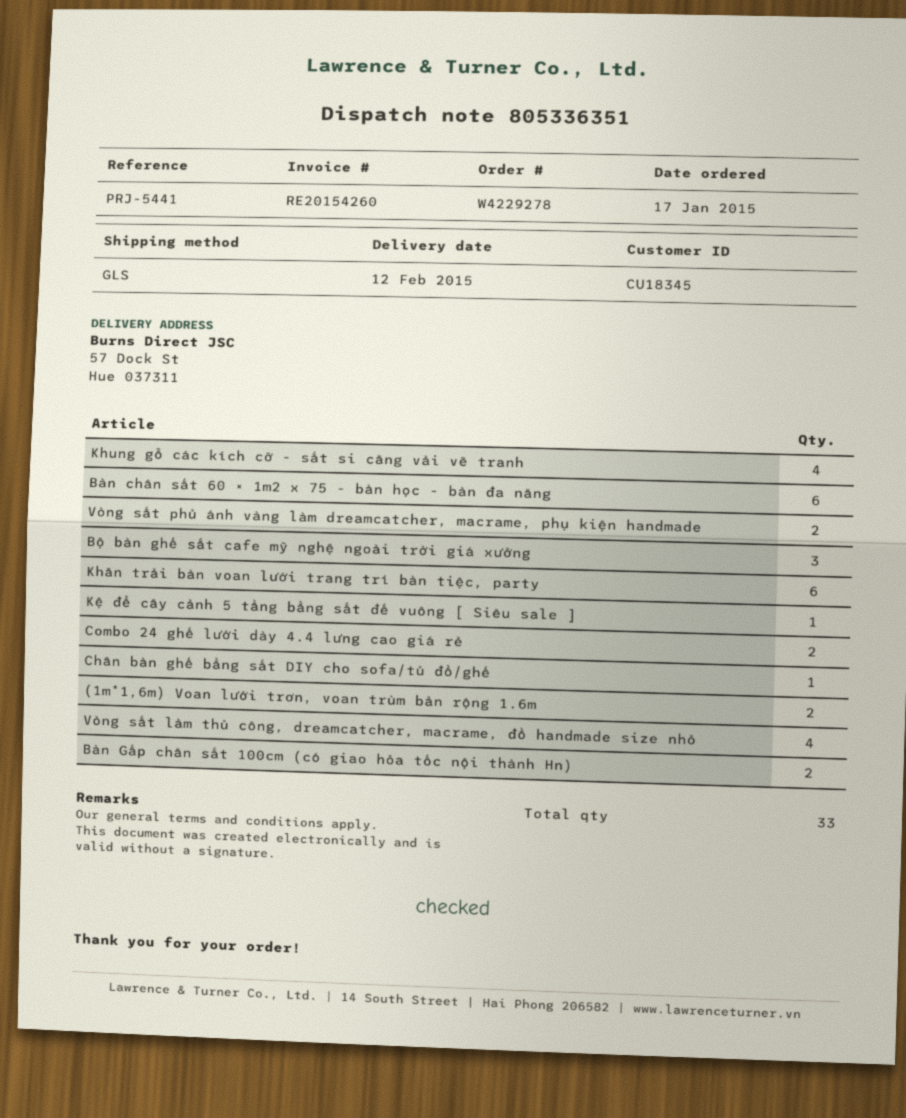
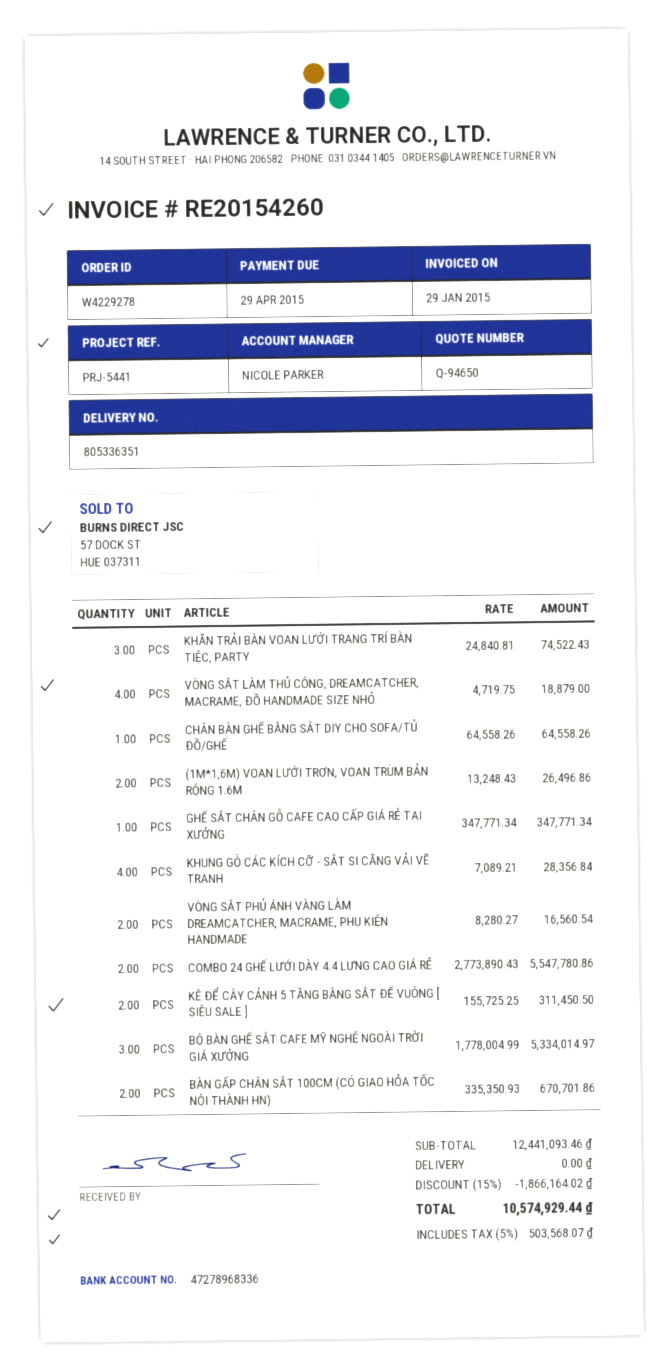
Bàn chân sắt 60 × 1m2 x 75 - bàn học - bàn đa năng: 6 -> none
Khăn trải bàn voan lưới trang trí bàn tiệc, party: 6 -> 3
Kệ để cây cảnh 5 tầng bằng sắt đế vuông [ Siêu sale ]: 1 -> 2
GHẾ SẮT CHÂN GỖ CAFE CAO CẤP GIÁ RẺ TẠI XƯỞNG: none -> 1

